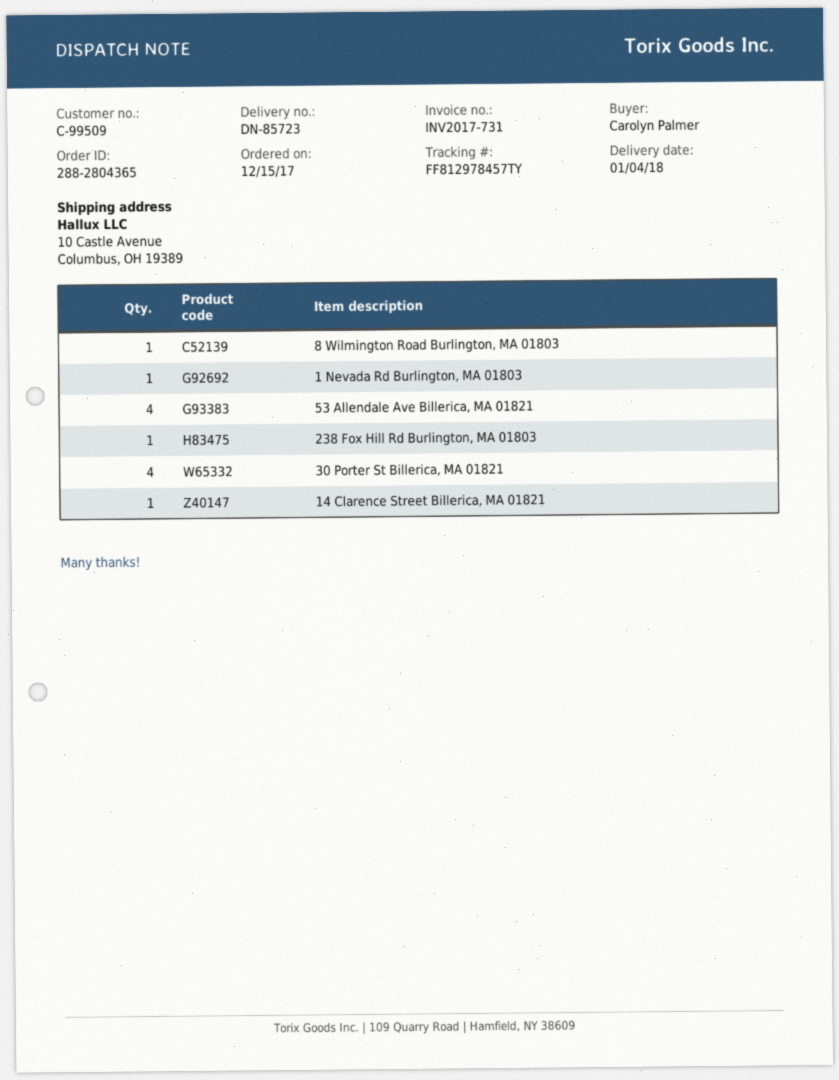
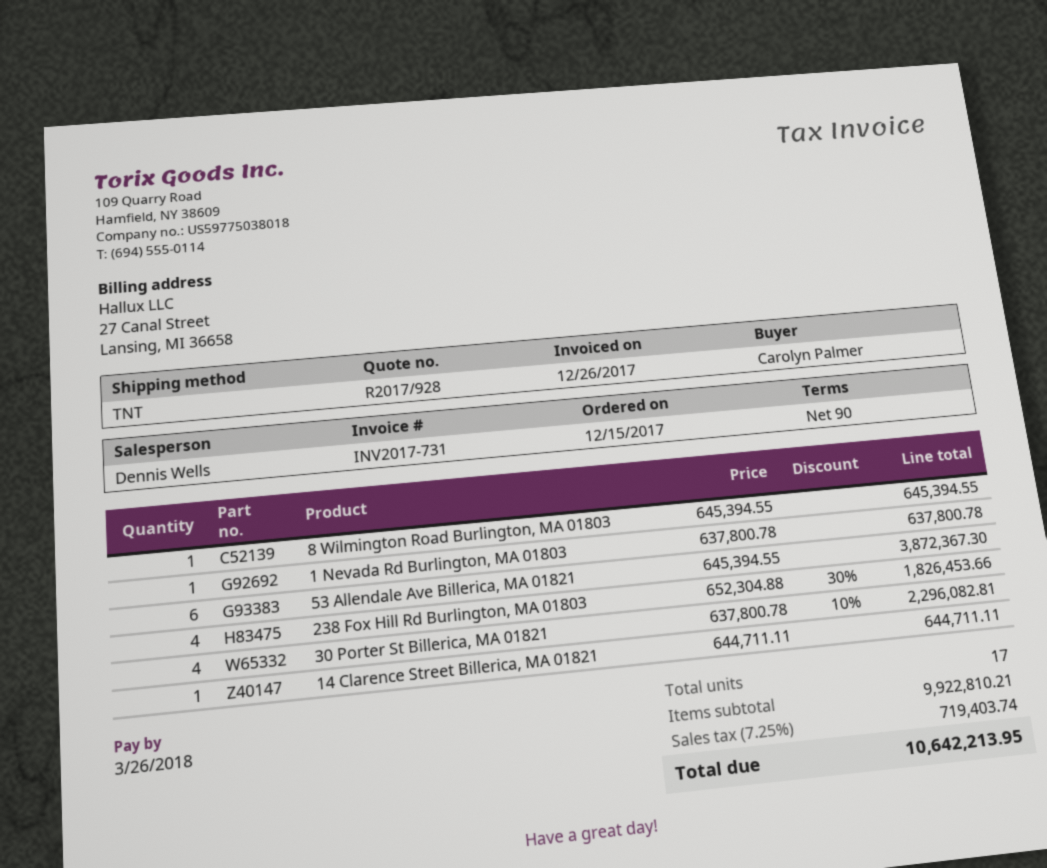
53 Allendale Ave Billerica, MA 01821: 4 -> 6
238 Fox Hill Rd Burlington, MA 01803: 1 -> 4

